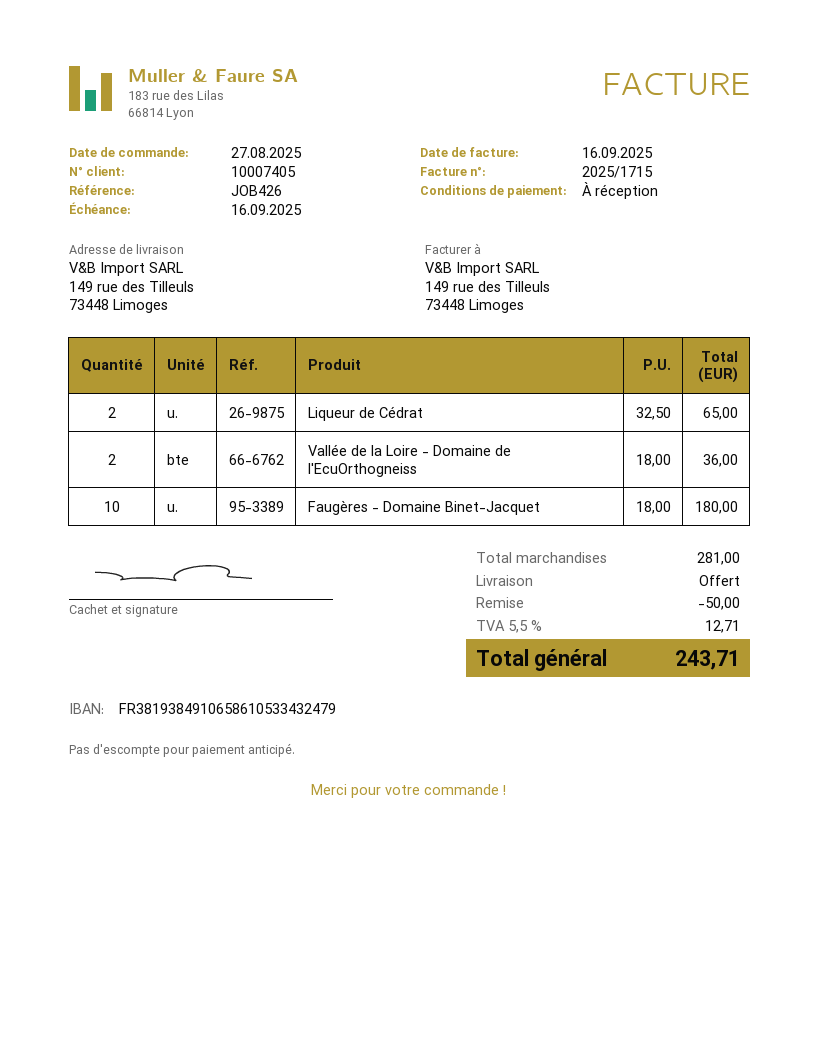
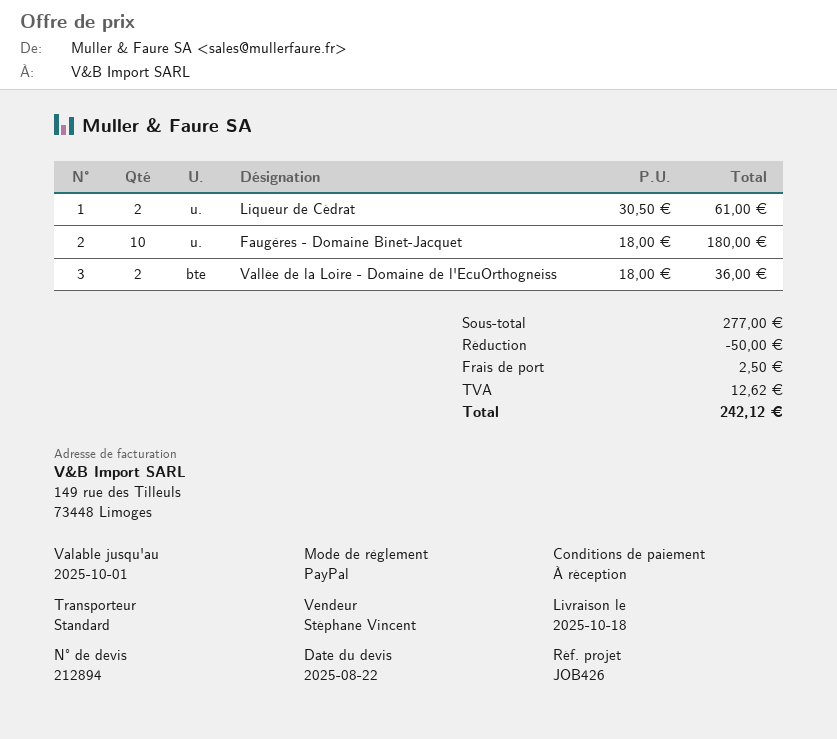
Liqueur de Cédrat: 2 x 32.50 = 65.00 -> 2 x 30.50 = 61.00
subtotal: 281.00 -> 277.00
shipping: 0.00 -> 2.50
tax: 12.71 -> 12.62
total: 243.71 -> 242.12

